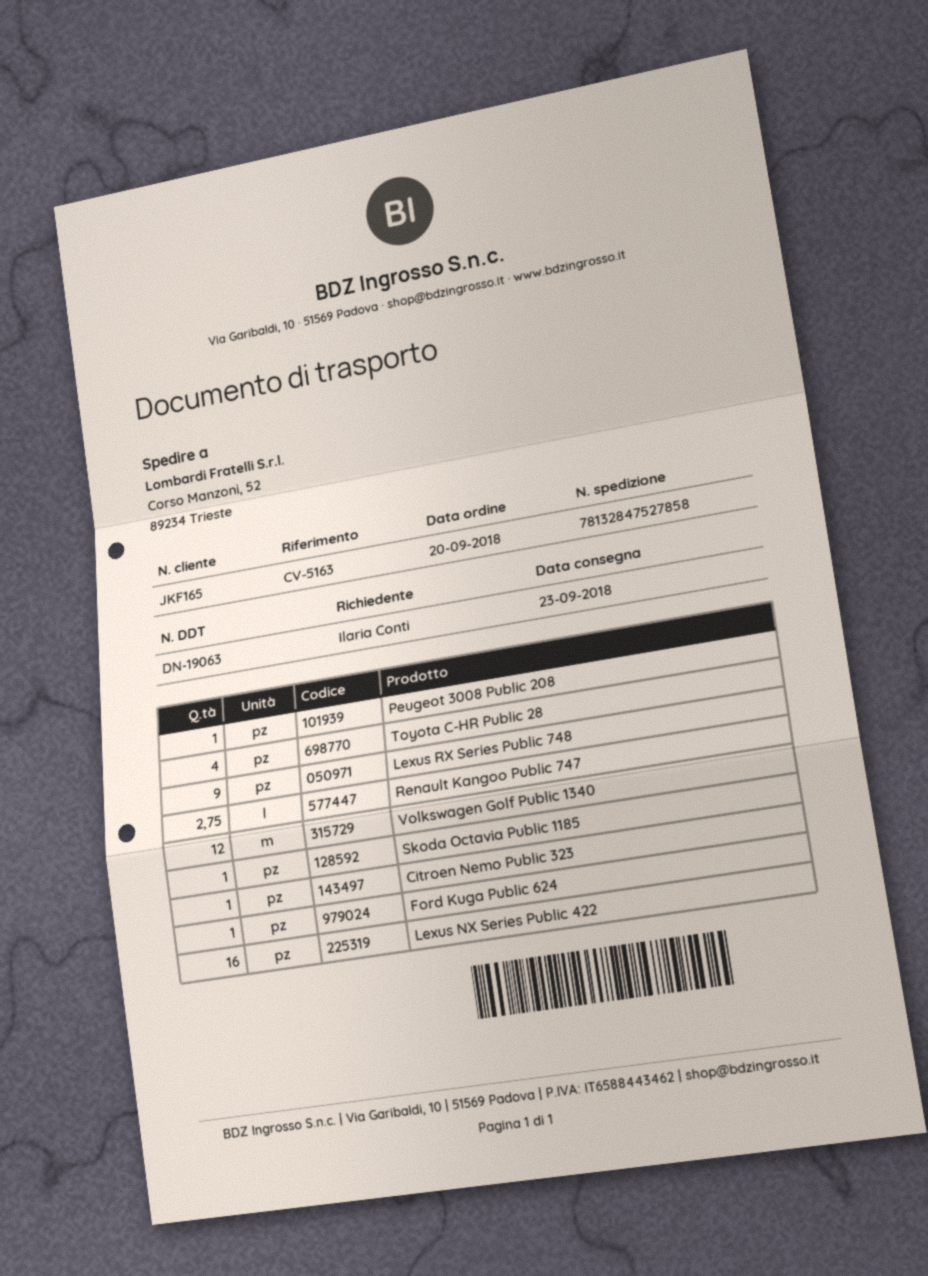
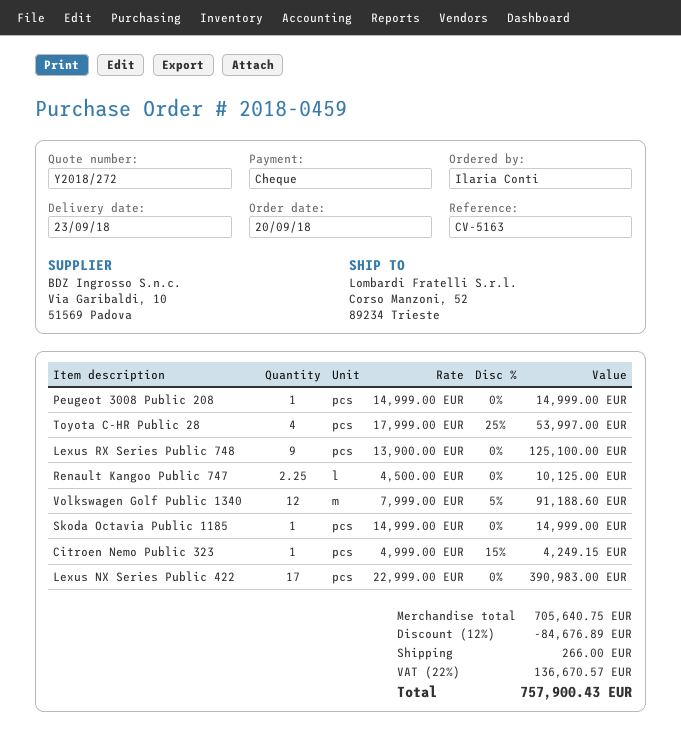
Renault Kangoo Public 747: 2.75 -> 2.25
Ford Kuga Public 624: 1 -> none
Lexus NX Series Public 422: 16 -> 17

